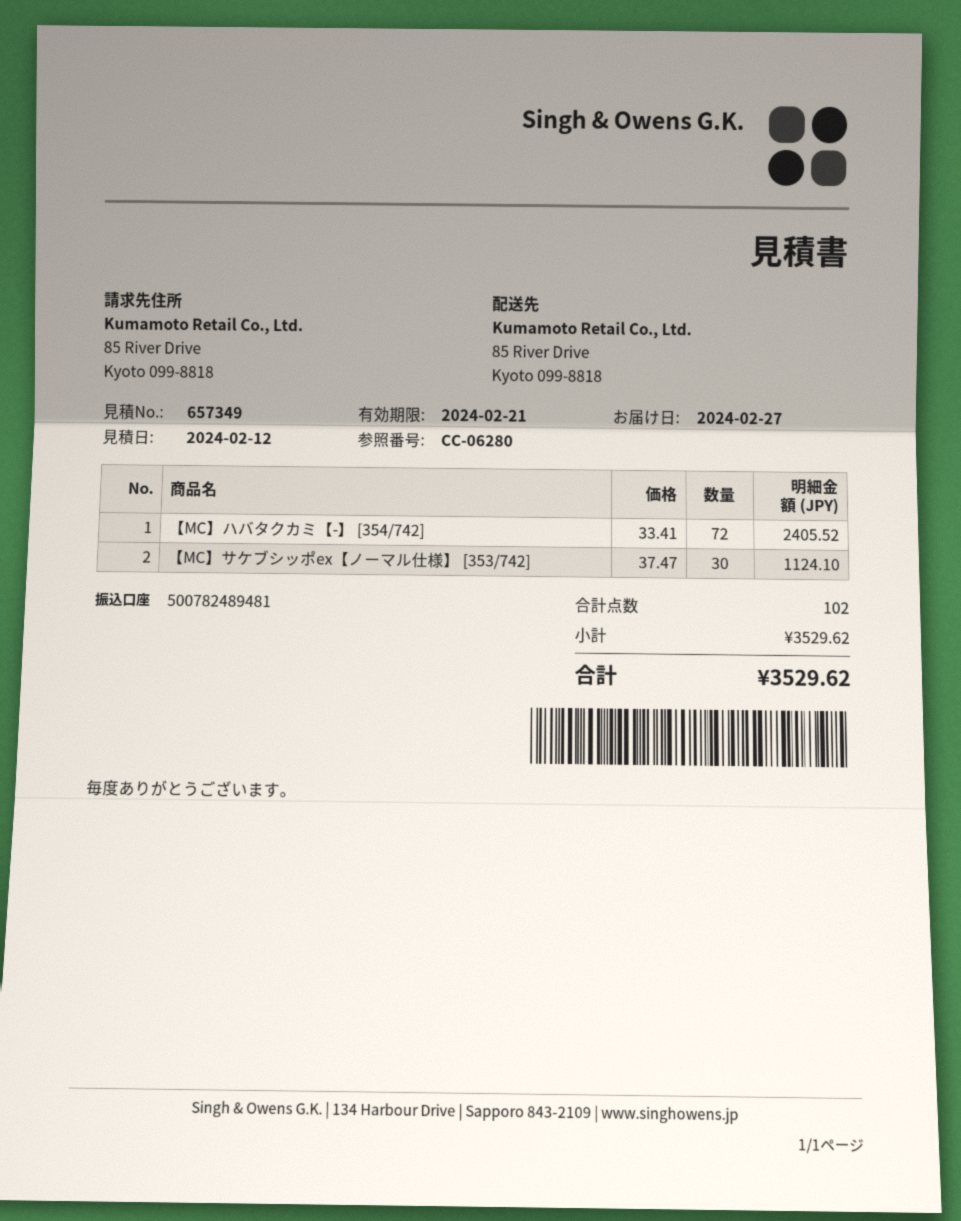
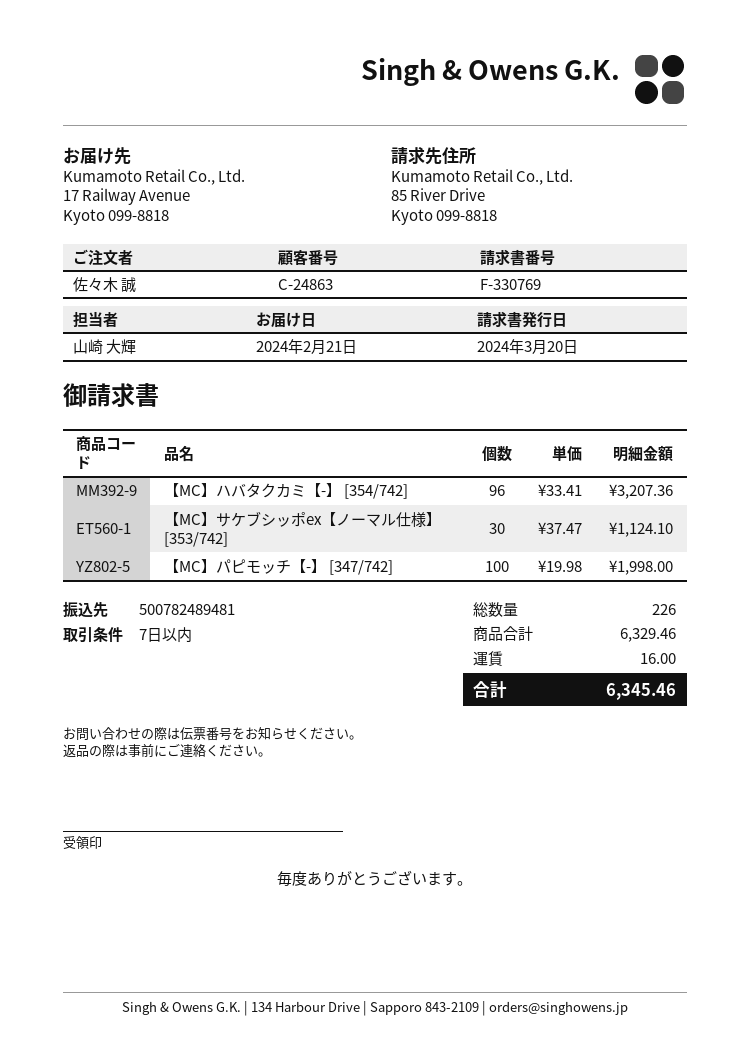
delivery date: 2024-02-27 -> 2024-02-21
ship to: 85 River Drive, Kyoto 099-8818 -> 17 Railway Avenue, Kyoto 099-8818
【MC】ハバタクカミ【-】 [354/742]: 72 x 33.41 = 2405.52 -> 96 x 33.41 = 3207.36
【MC】パピモッチ【-】 [347/742]: none -> 100 x 19.98 = 1998.00
total quantity: 102 -> 226
subtotal: 3529.62 -> 6329.46
shipping: none -> 16.00
total: 3529.62 -> 6345.46

